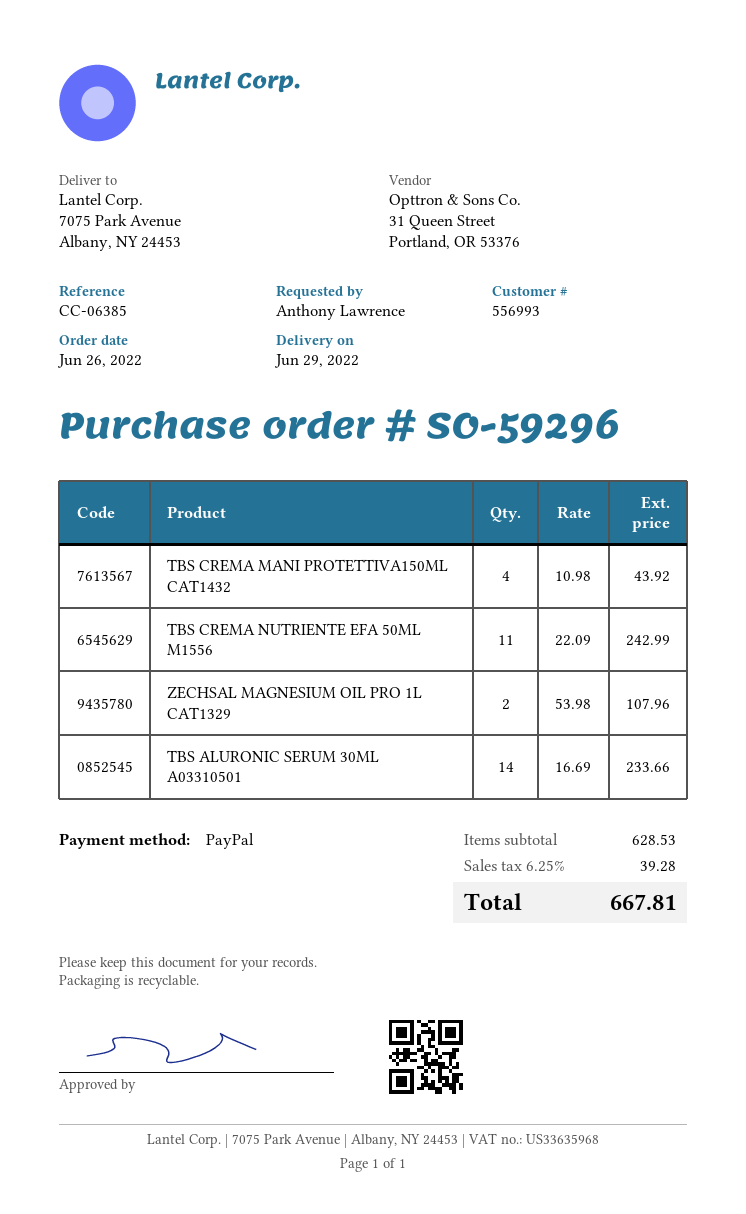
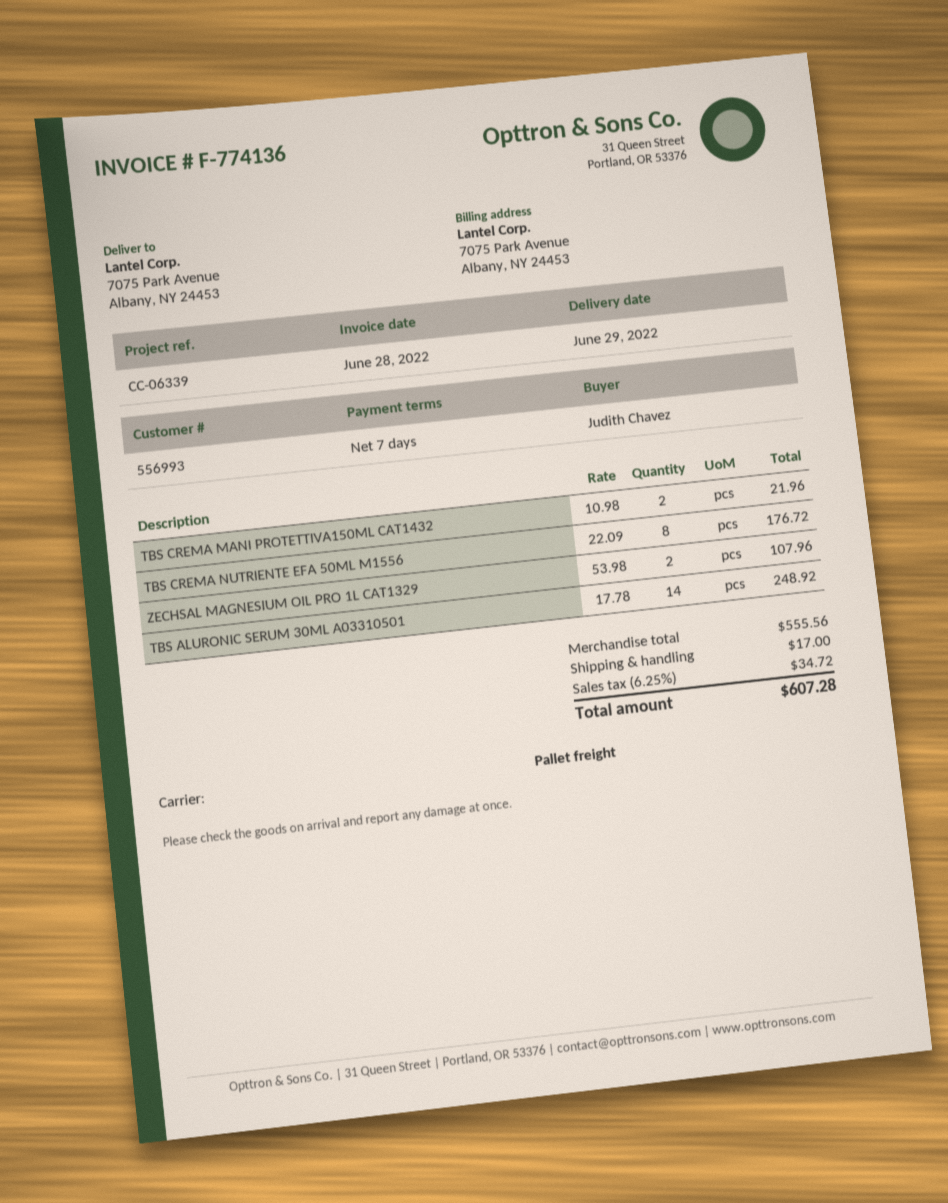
reference: CC-06385 -> CC-06339
ordered by: Anthony Lawrence -> Judith Chavez
TBS CREMA MANI PROTETTIVA150ML CAT1432: 4 x 10.98 = 43.92 -> 2 x 10.98 = 21.96
TBS CREMA NUTRIENTE EFA 50ML M1556: 11 x 22.09 = 242.99 -> 8 x 22.09 = 176.72
TBS ALURONIC SERUM 30ML A03310501: 14 x 16.69 = 233.66 -> 14 x 17.78 = 248.92
subtotal: 628.53 -> 555.56
shipping: none -> 17.00
tax: 6.25% = 39.28 -> 6.25% = 34.72
total: 667.81 -> 607.28

